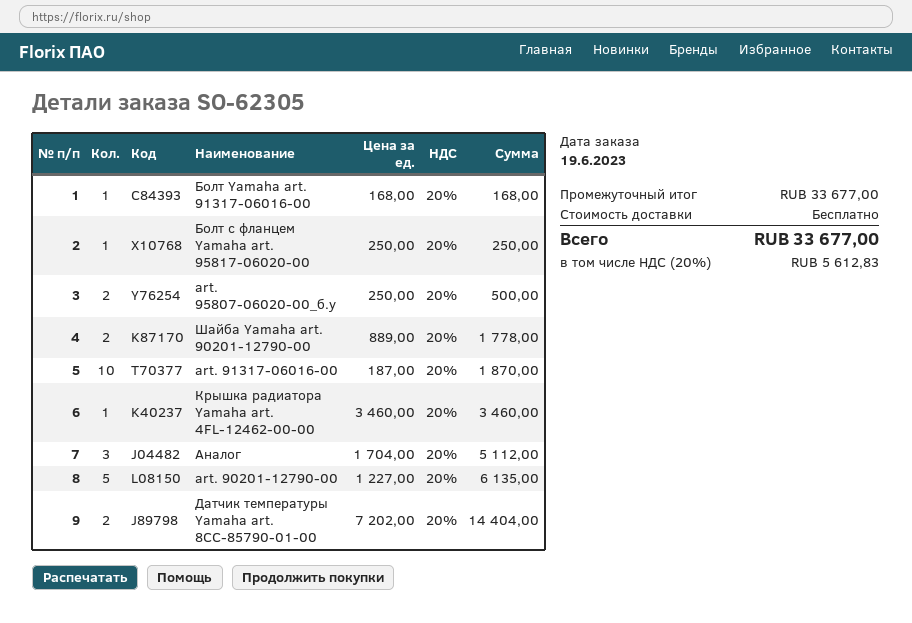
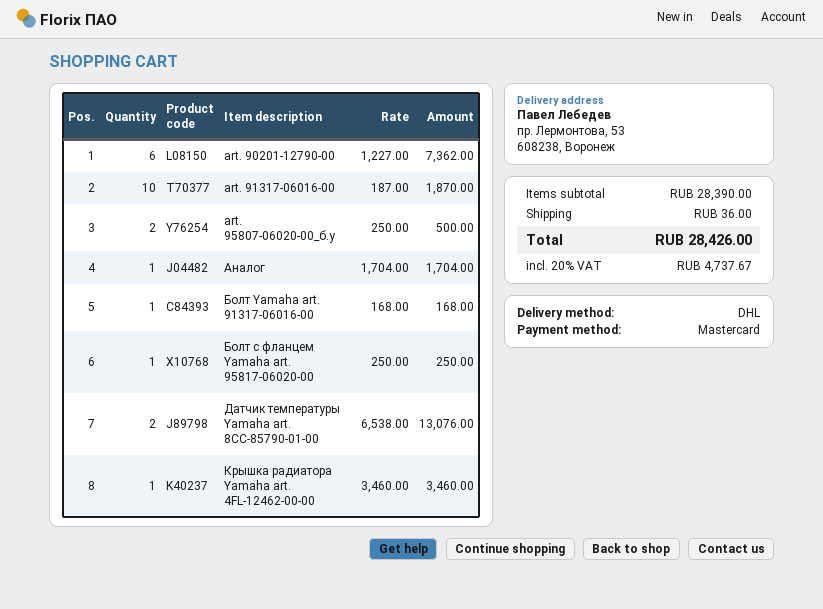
Шайба Yamaha art. 90201-12790-00: 2 x 889.00 = 1778.00 -> none
Аналог: 3 x 1704.00 = 5112.00 -> 1 x 1704.00 = 1704.00
art. 90201-12790-00: 5 x 1227.00 = 6135.00 -> 6 x 1227.00 = 7362.00
Датчик температуры Yamaha art. 8CC-85790-01-00: 2 x 7202.00 = 14404.00 -> 2 x 6538.00 = 13076.00
subtotal: 33677.00 -> 28390.00
shipping: 0.00 -> 36.00
tax: 20% = 5612.83 -> 20% = 4737.67
total: 33677.00 -> 28426.00

